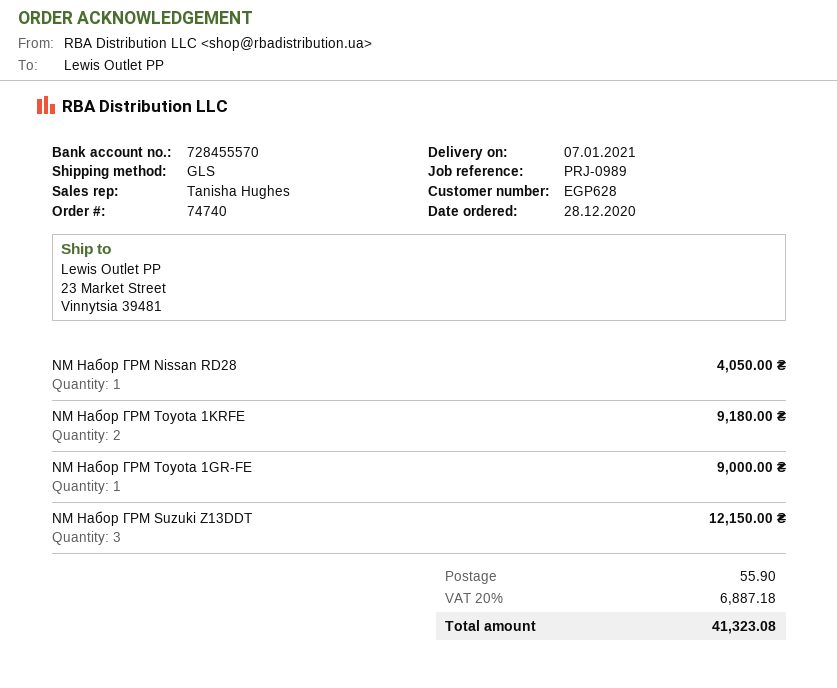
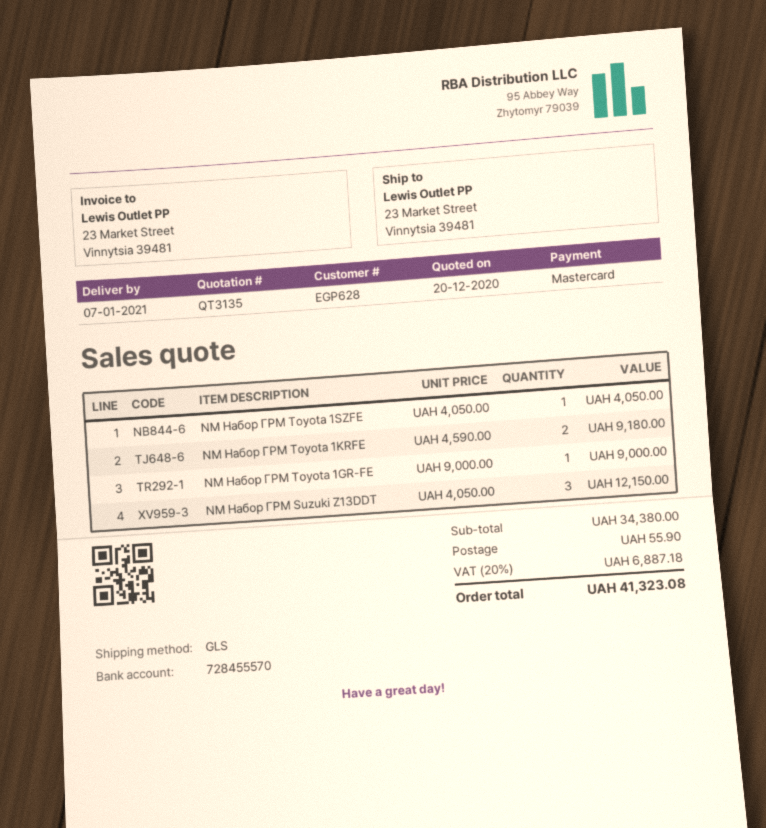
NM Набор ГРМ Nissan RD28: 1 for 4050.00 -> none
NM Набор ГРМ Toyota 1SZFE: none -> 1 for 4050.00

